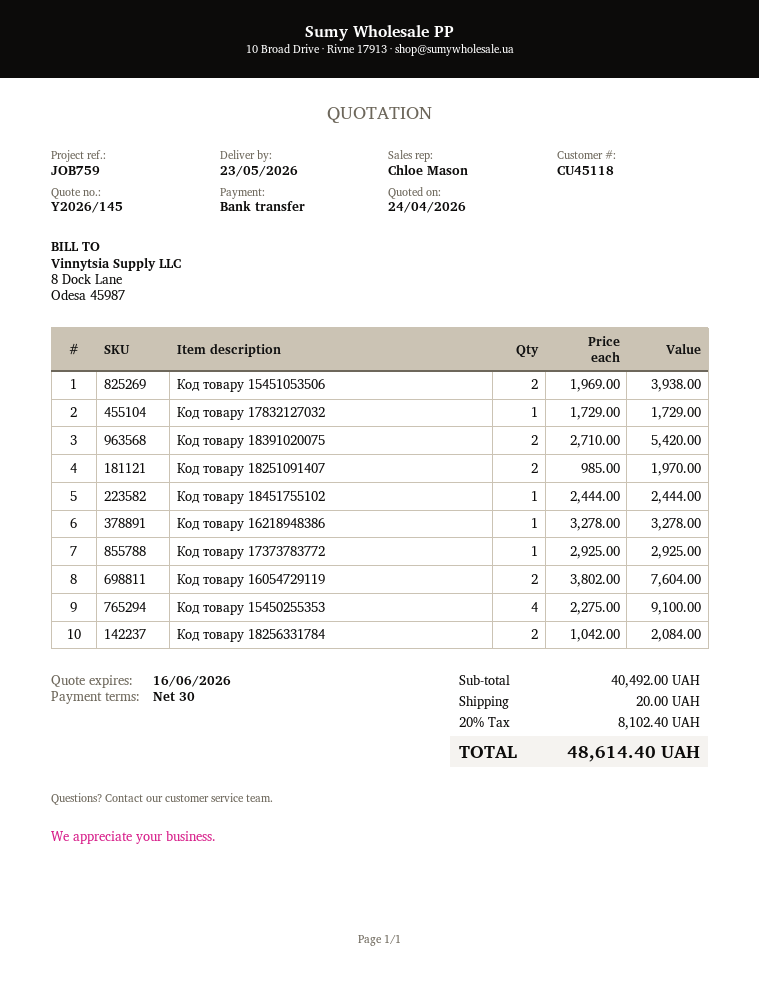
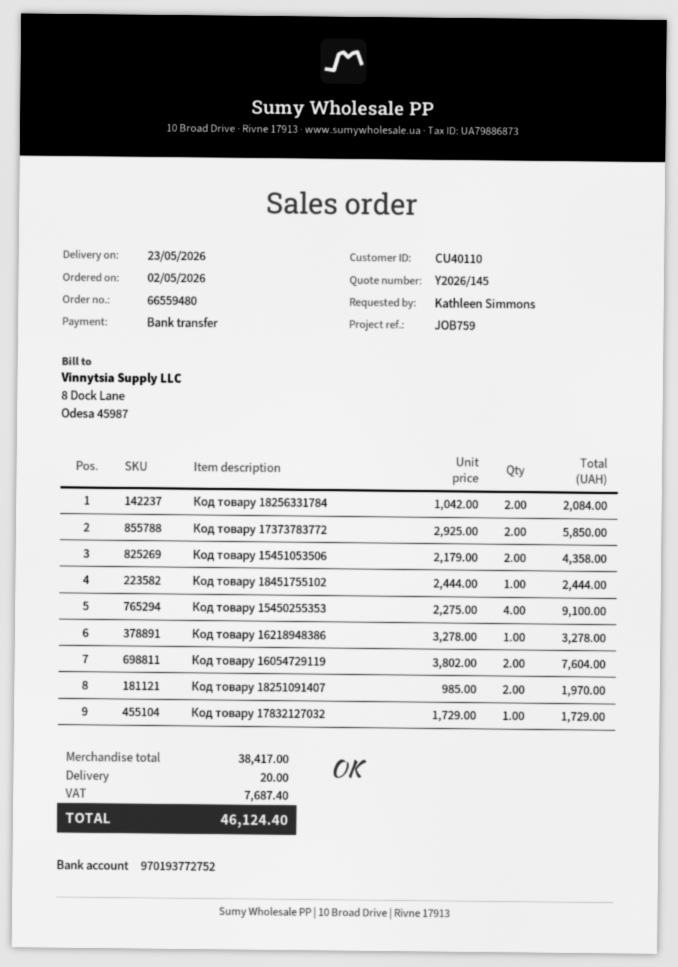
customer number: CU45118 -> CU40110
Код товару 15451053506: 2 x 1969.00 = 3938.00 -> 2 x 2179.00 = 4358.00
Код товару 18391020075: 2 x 2710.00 = 5420.00 -> none
Код товару 17373783772: 1 x 2925.00 = 2925.00 -> 2 x 2925.00 = 5850.00
subtotal: 40492.00 -> 38417.00
tax: 8102.40 -> 7687.40
total: 48614.40 -> 46124.40

